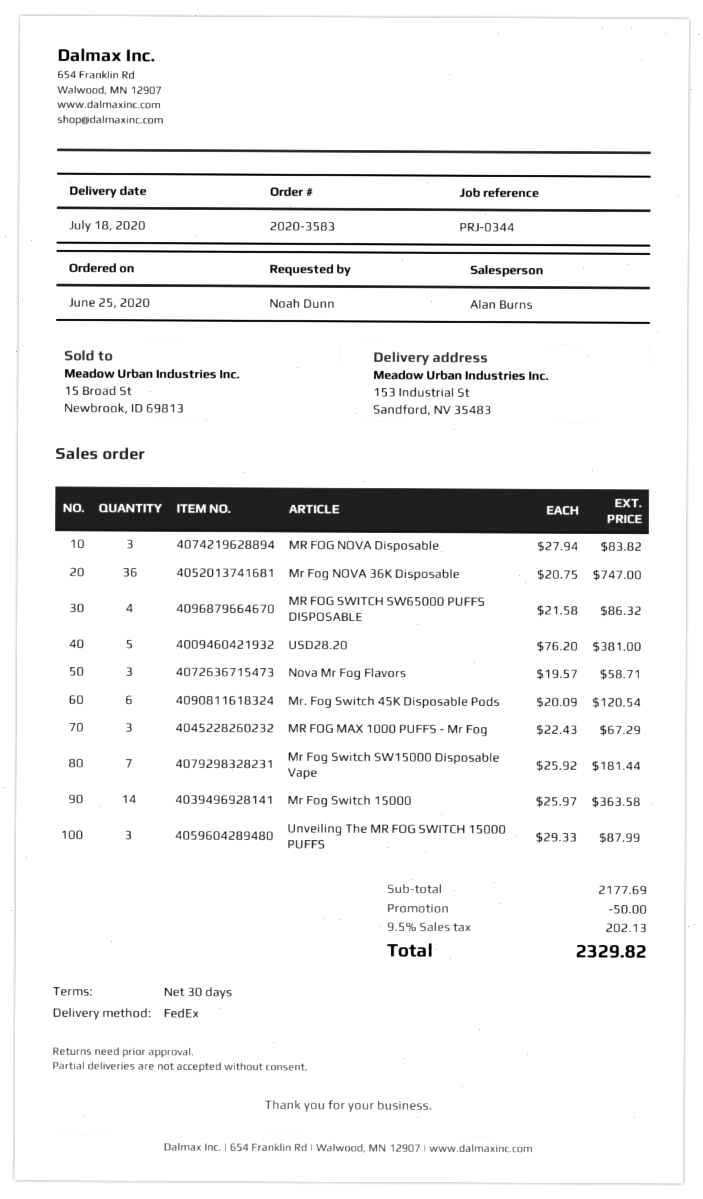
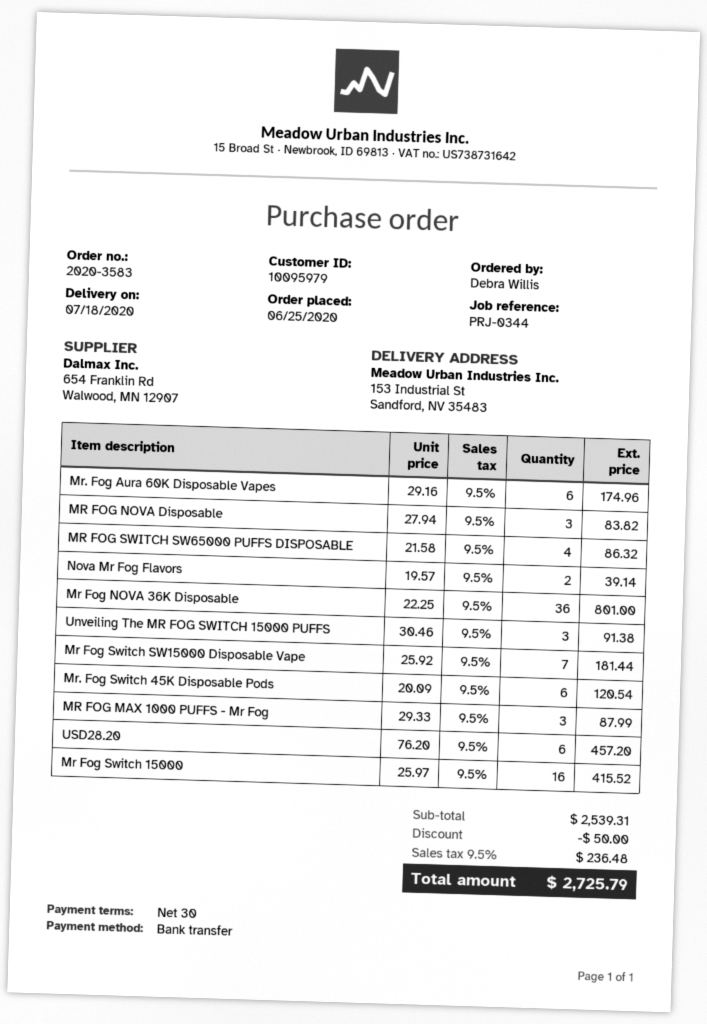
ordered by: Noah Dunn -> Debra Willis
Mr Fog NOVA 36K Disposable: 36 x 20.75 = 747.00 -> 36 x 22.25 = 801.00
USD28.20: 5 x 76.20 = 381.00 -> 6 x 76.20 = 457.20
Nova Mr Fog Flavors: 3 x 19.57 = 58.71 -> 2 x 19.57 = 39.14
MR FOG MAX 1000 PUFFS - Mr Fog: 3 x 22.43 = 67.29 -> 3 x 29.33 = 87.99
Mr Fog Switch 15000: 14 x 25.97 = 363.58 -> 16 x 25.97 = 415.52
Unveiling The MR FOG SWITCH 15000 PUFFS: 3 x 29.33 = 87.99 -> 3 x 30.46 = 91.38
Mr. Fog Aura 60K Disposable Vapes: none -> 6 x 29.16 = 174.96
subtotal: 2177.69 -> 2539.31
tax: 9.5% = 202.13 -> 9.5% = 236.48
total: 2329.82 -> 2725.79

